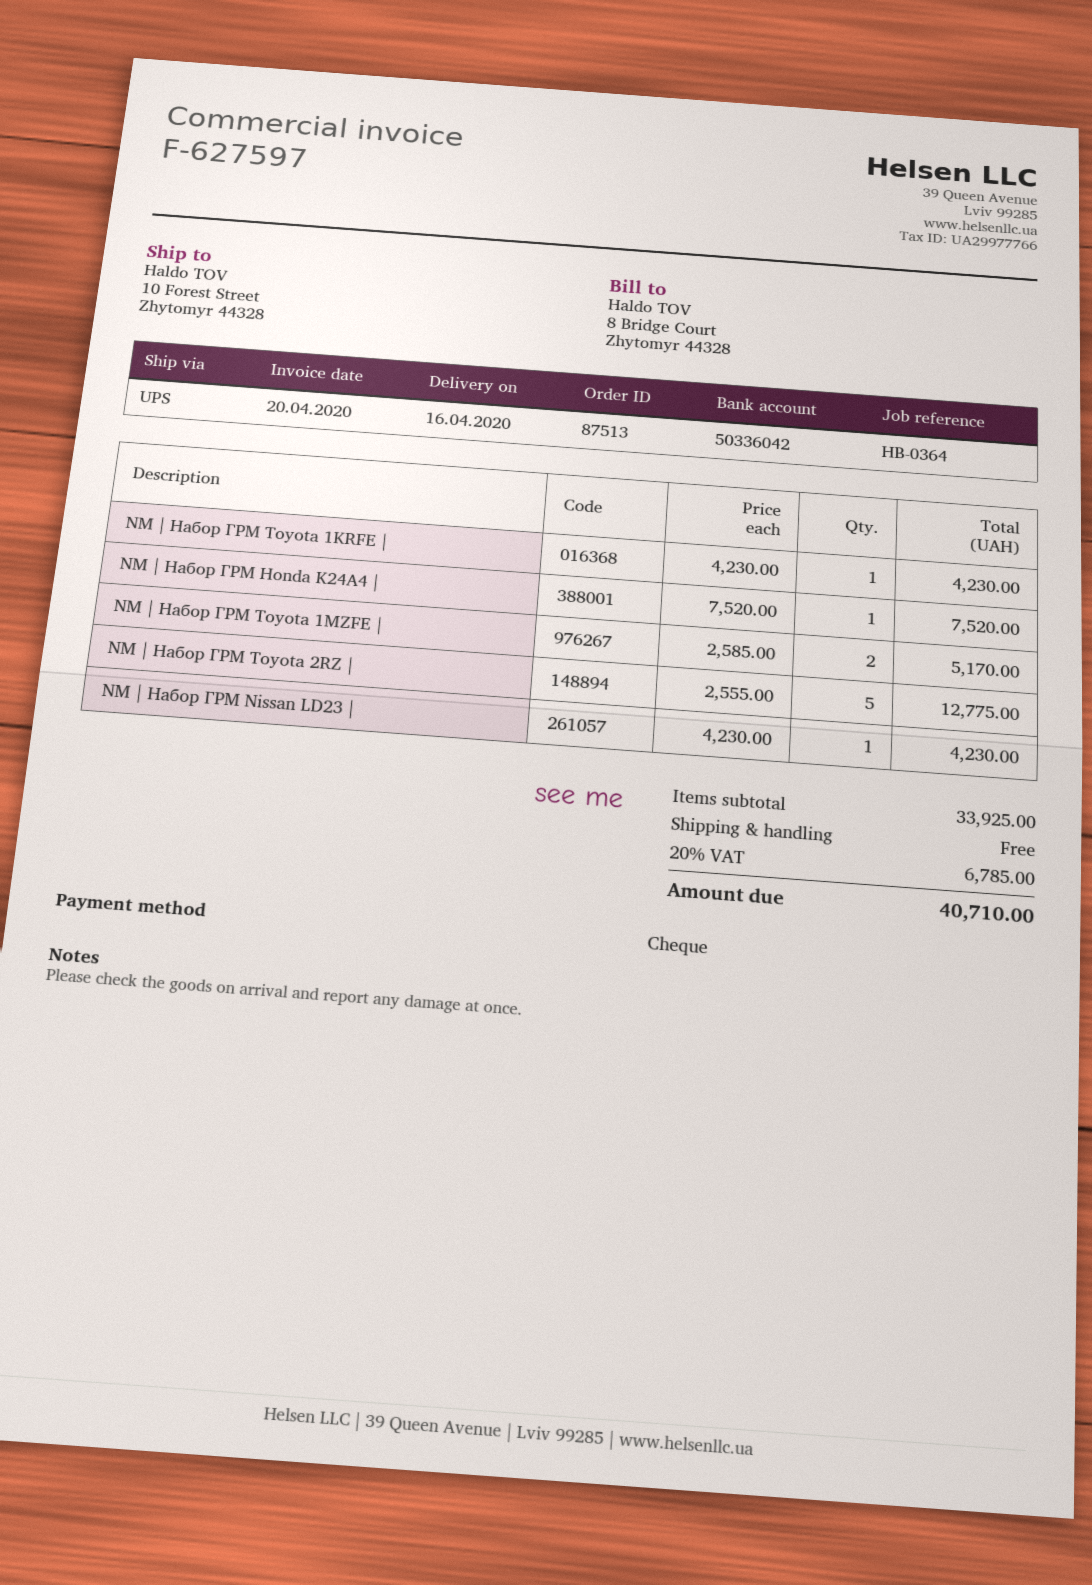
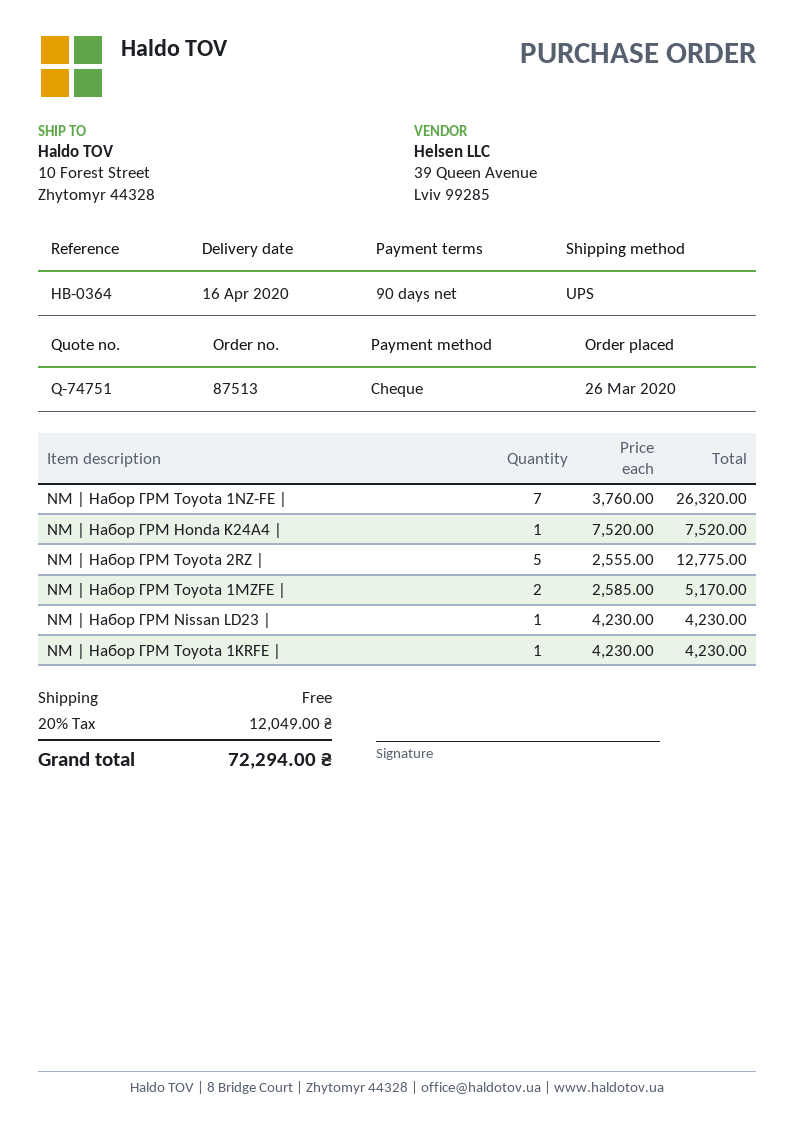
NM | Набор ГРМ Toyota 1NZ-FE |: none -> 7 x 3760.00 = 26320.00
tax: 20% = 6785.00 -> 20% = 12049.00
total: 40710.00 -> 72294.00

